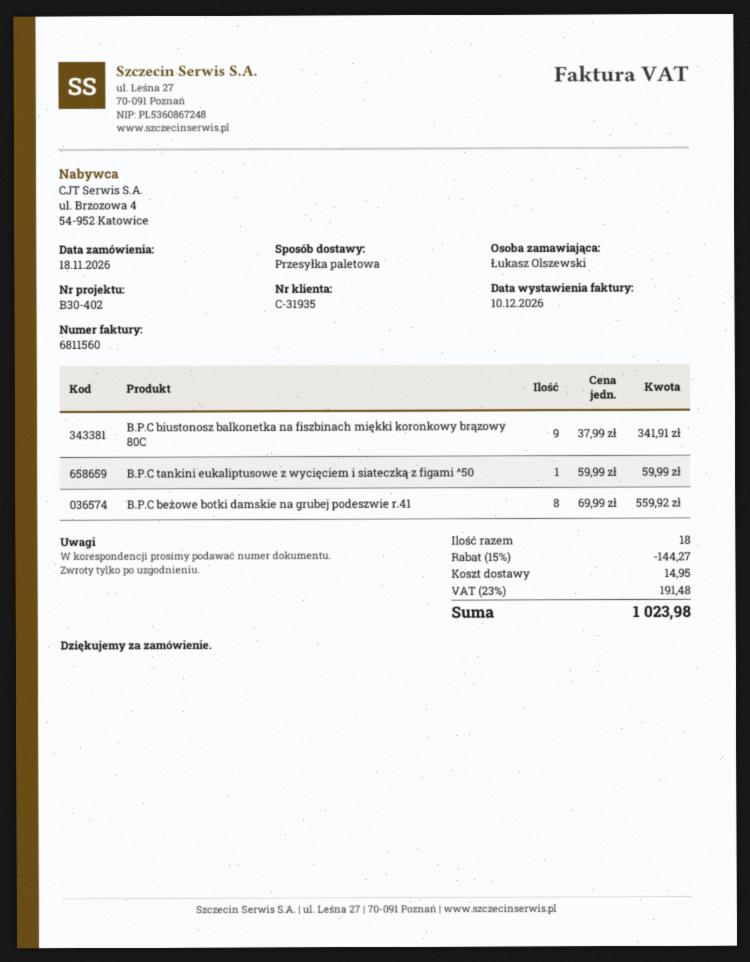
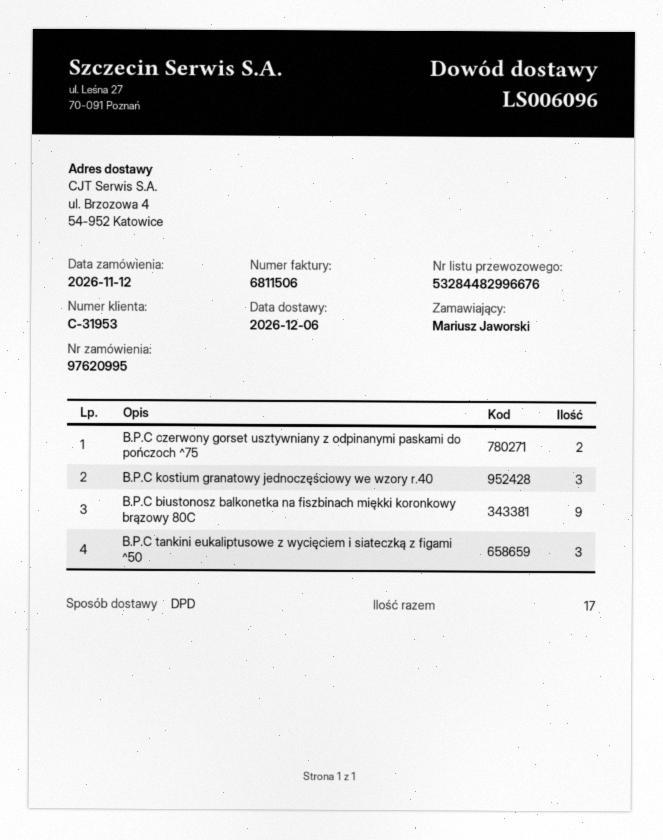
order date: 2026-11-18 -> 2026-11-12
invoice number: 6811560 -> 6811506
customer number: C-31935 -> C-31953
ordered by: Łukasz Olszewski -> Mariusz Jaworski
shipping method: pallet freight -> DPD
B.P.C tankini eukaliptusowe z wycięciem i siateczką z figami ^50: 1 -> 3
B.P.C beżowe botki damskie na grubej podeszwie r.41: 8 -> none
B.P.C czerwony gorset usztywniany z odpinanymi paskami do pończoch ^75: none -> 2
B.P.C kostium granatowy jednoczęściowy we wzory r.40: none -> 3
total quantity: 18 -> 17

